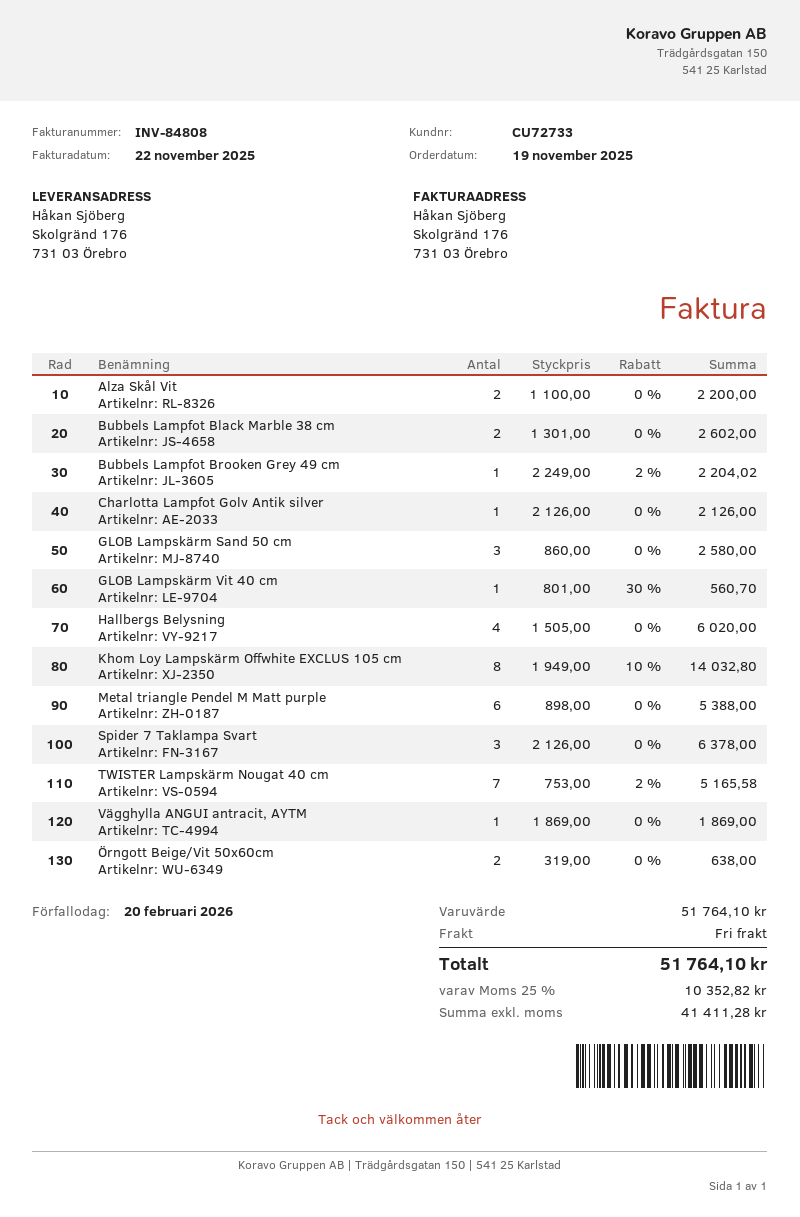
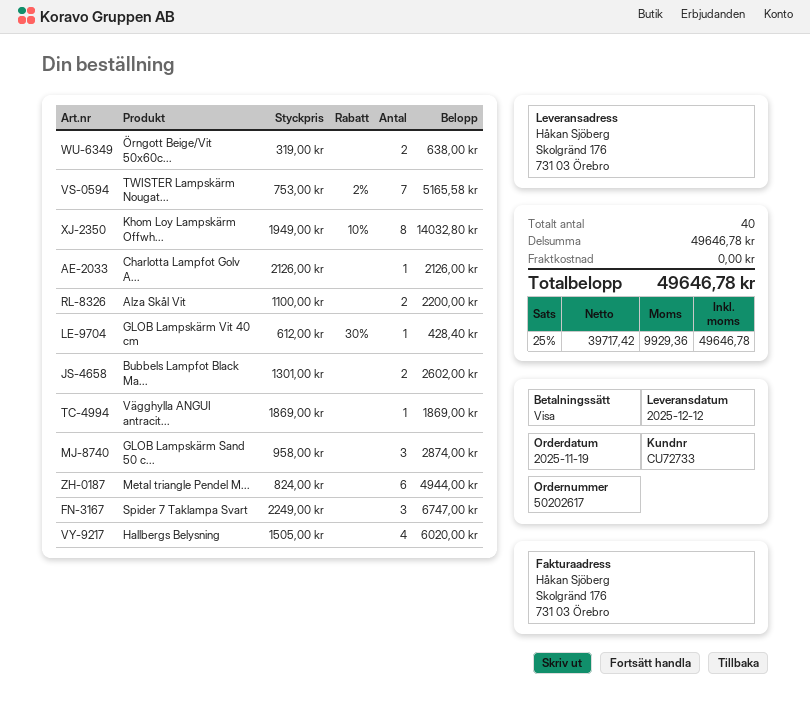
Bubbels Lampfot Brooken Grey 49 cm: 1 x 2249.00 - 2% = 2204.02 -> none
GLOB Lampskärm Sand 50 cm: 3 x 860.00 = 2580.00 -> 3 x 958.00 = 2874.00
GLOB Lampskärm Vit 40 cm: 1 x 801.00 - 30% = 560.70 -> 1 x 612.00 - 30% = 428.40
Metal triangle Pendel M Matt purple: 6 x 898.00 = 5388.00 -> 6 x 824.00 = 4944.00
Spider 7 Taklampa Svart: 3 x 2126.00 = 6378.00 -> 3 x 2249.00 = 6747.00
subtotal: 51764.10 -> 49646.78
net: 41411.28 -> 39717.42
tax: 25% = 10352.82 -> 25% = 9929.36
total: 51764.10 -> 49646.78

